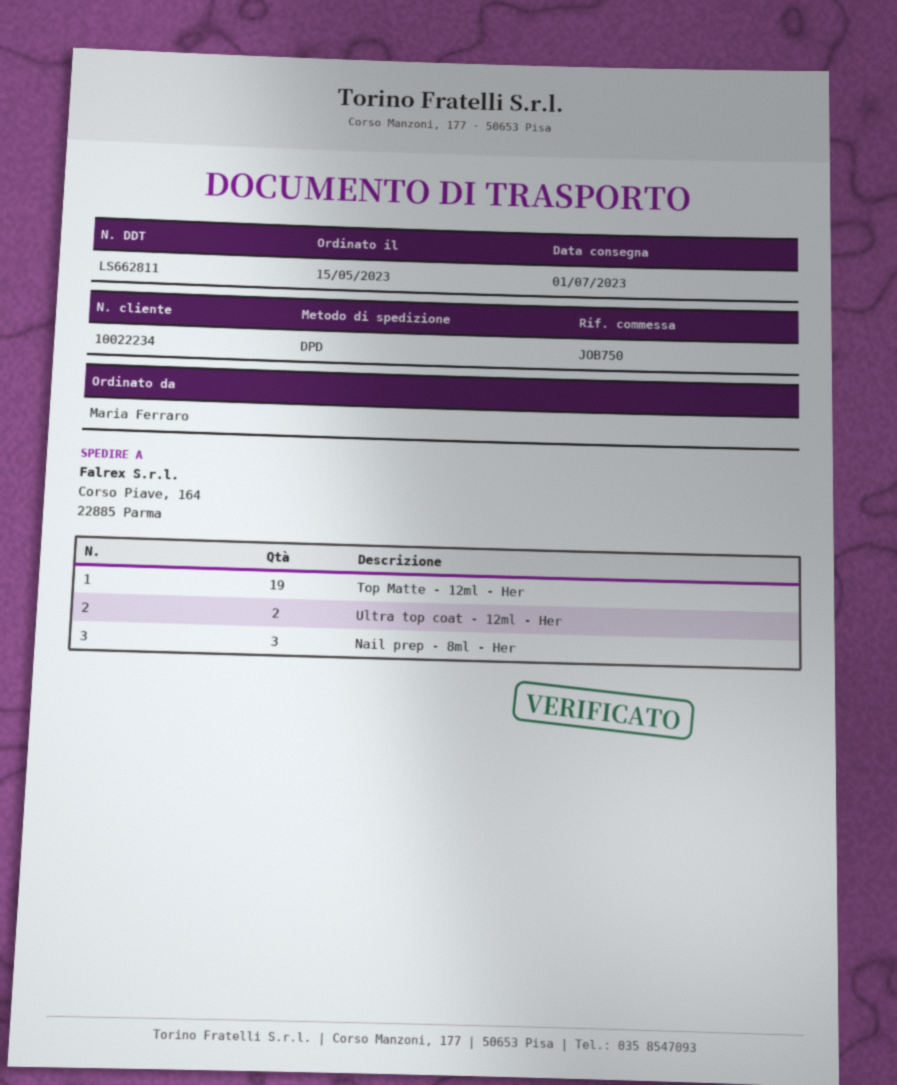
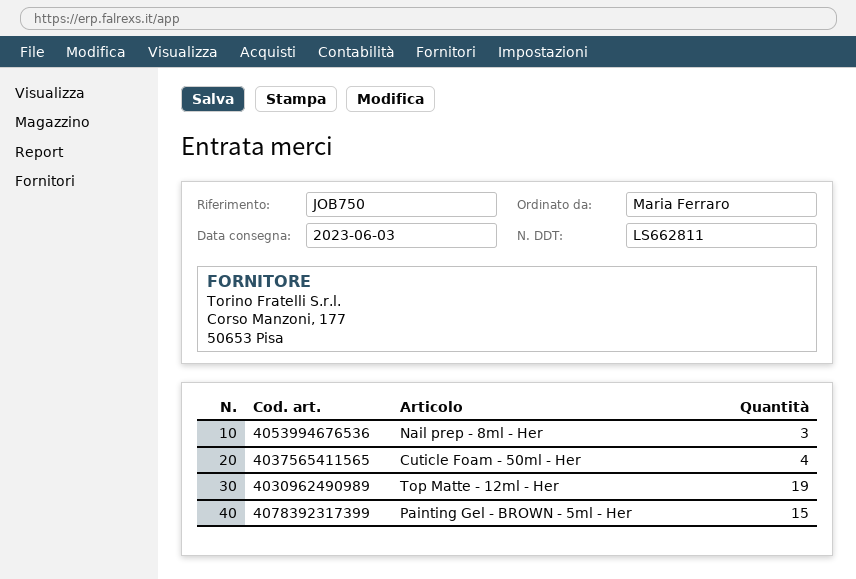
delivery date: 2023-07-01 -> 2023-06-03
Ultra top coat - 12ml - Her: 2 -> none
Cuticle Foam - 50ml - Her: none -> 4
Painting Gel - BROWN - 5ml - Her: none -> 15

